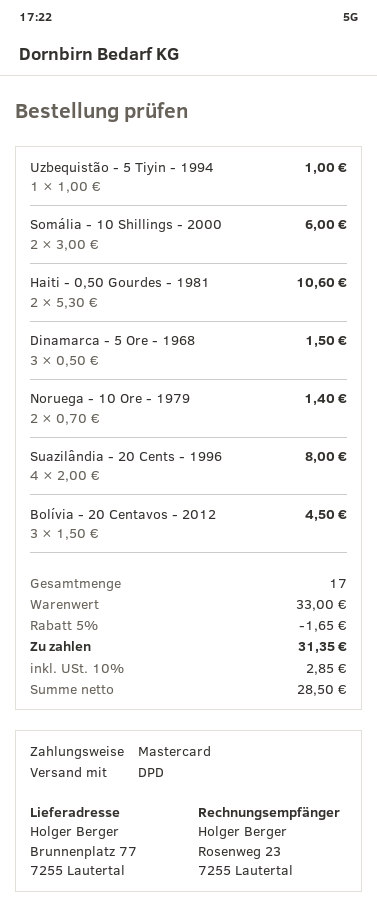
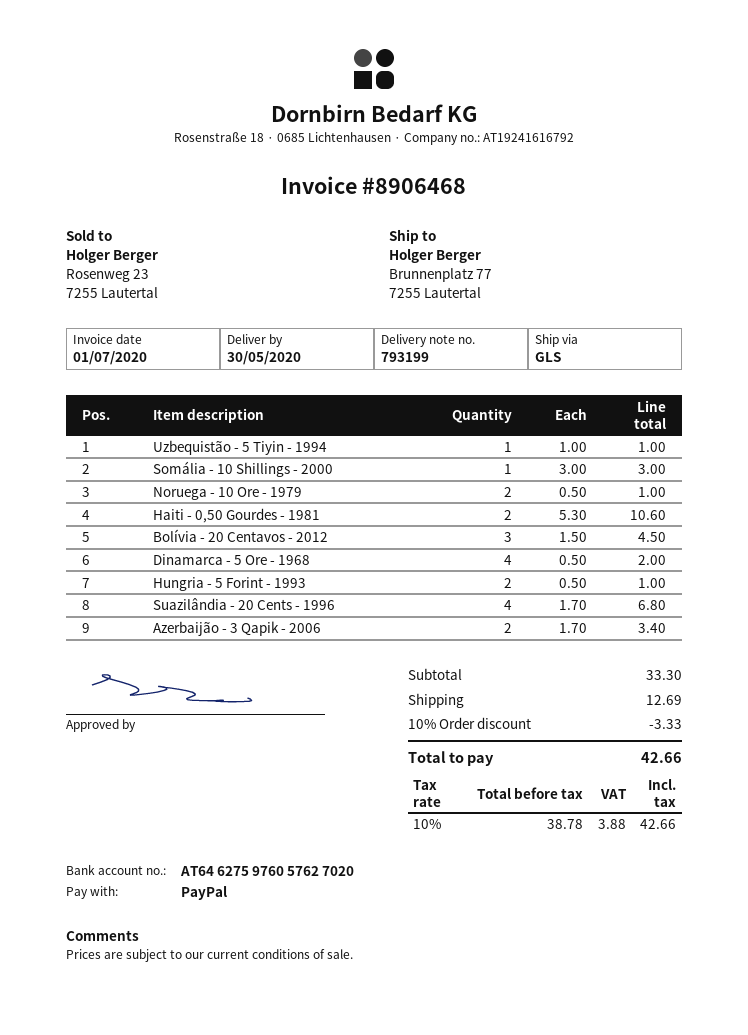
payment method: Mastercard -> PayPal
shipping method: DPD -> GLS
Somália - 10 Shillings - 2000: 2 x 3.00 = 6.00 -> 1 x 3.00 = 3.00
Dinamarca - 5 Ore - 1968: 3 x 0.50 = 1.50 -> 4 x 0.50 = 2.00
Noruega - 10 Ore - 1979: 2 x 0.70 = 1.40 -> 2 x 0.50 = 1.00
Suazilândia - 20 Cents - 1996: 4 x 2.00 = 8.00 -> 4 x 1.70 = 6.80
Hungria - 5 Forint - 1993: none -> 2 x 0.50 = 1.00
Azerbaijão - 3 Qapik - 2006: none -> 2 x 1.70 = 3.40
subtotal: 33.00 -> 33.30
discount: 5% = 1.65 -> 10% = 3.33
shipping: none -> 12.69
net: 28.50 -> 38.78
tax: 10% = 2.85 -> 10% = 3.88
total: 31.35 -> 42.66

